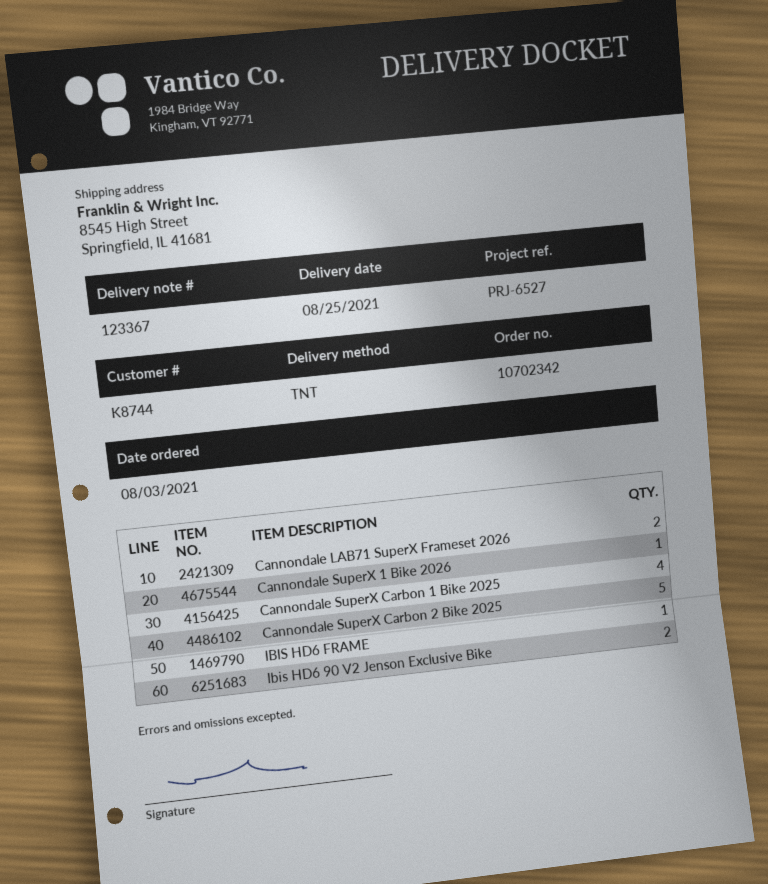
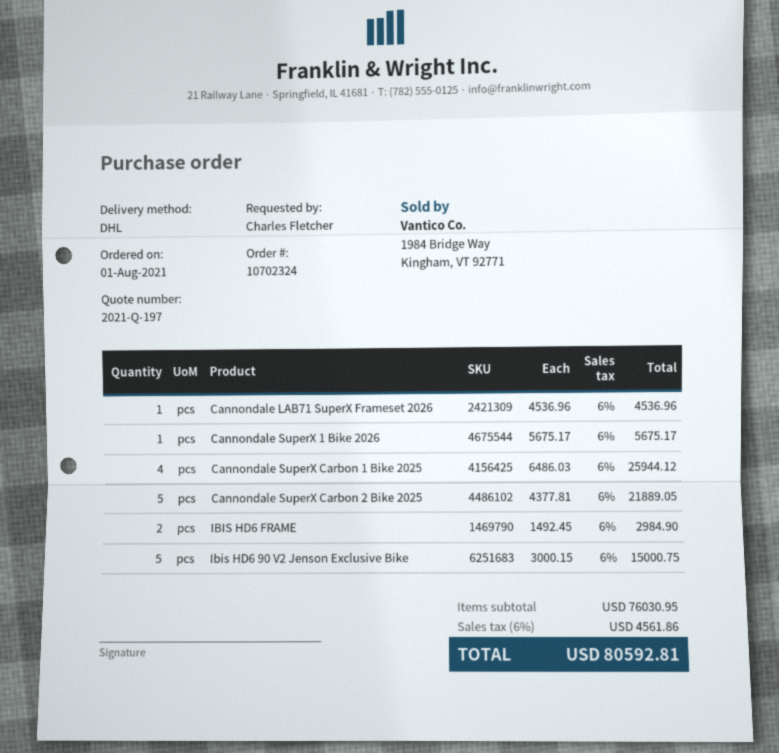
order number: 10702342 -> 10702324
order date: 2021-08-03 -> 2021-08-01
shipping method: TNT -> DHL
Cannondale LAB71 SuperX Frameset 2026: 2 -> 1
IBIS HD6 FRAME: 1 -> 2
Ibis HD6 90 V2 Jenson Exclusive Bike: 2 -> 5

